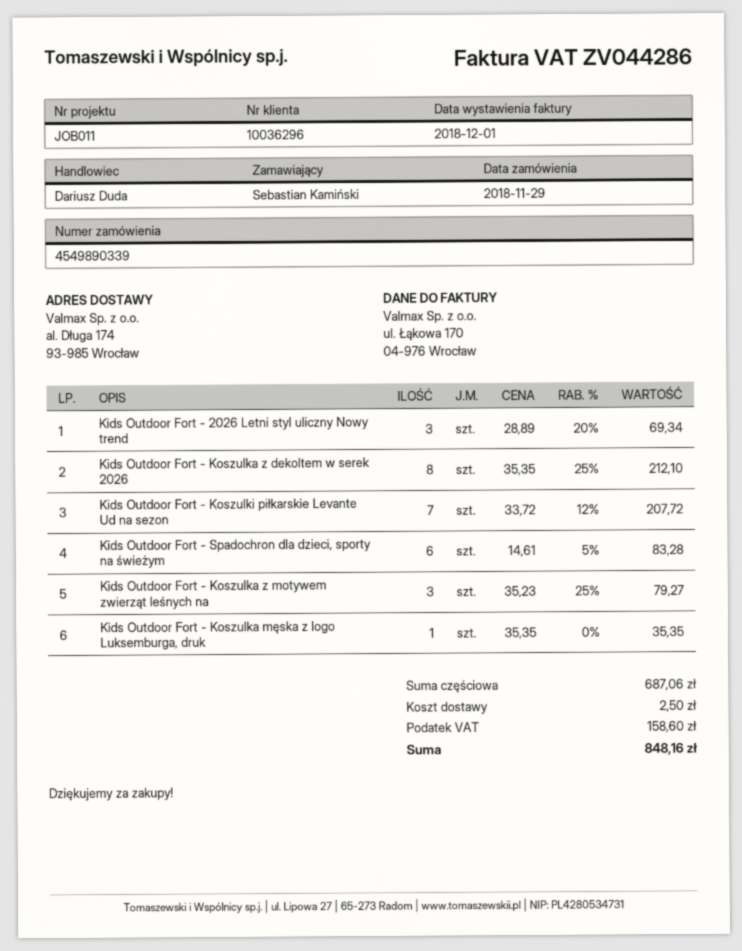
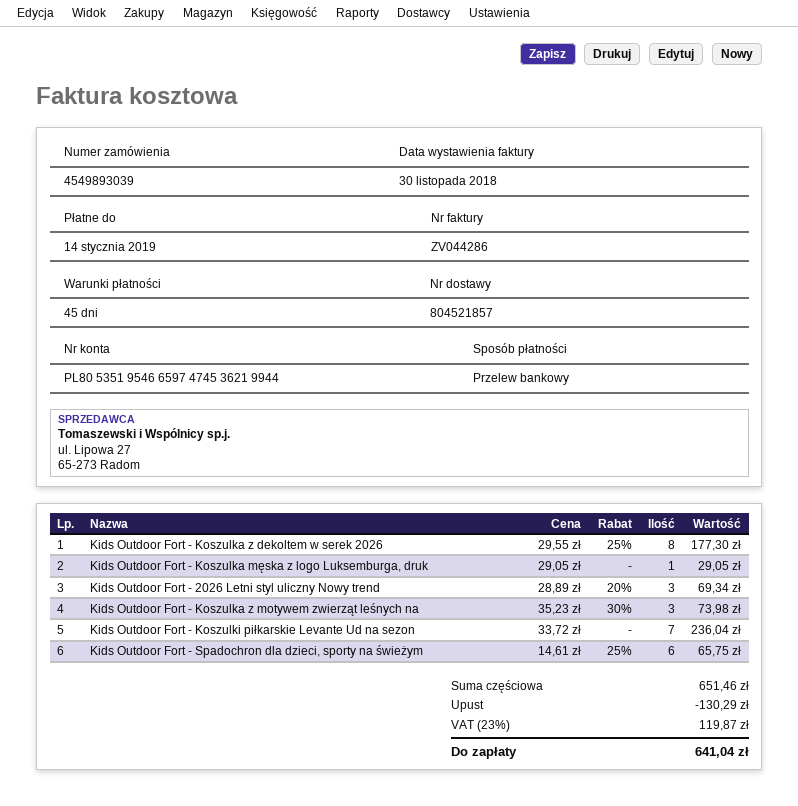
order number: 4549890339 -> 4549893039
invoice date: 2018-12-01 -> 2018-11-30
Kids Outdoor Fort - Koszulka z dekoltem w serek 2026: 8 x 35.35 - 25% = 212.10 -> 8 x 29.55 - 25% = 177.30
Kids Outdoor Fort - Koszulki piłkarskie Levante Ud na sezon: 7 x 33.72 - 12% = 207.72 -> 7 x 33.72 = 236.04
Kids Outdoor Fort - Spadochron dla dzieci, sporty na świeżym: 6 x 14.61 - 5% = 83.28 -> 6 x 14.61 - 25% = 65.75
Kids Outdoor Fort - Koszulka z motywem zwierząt leśnych na: 3 x 35.23 - 25% = 79.27 -> 3 x 35.23 - 30% = 73.98
Kids Outdoor Fort - Koszulka męska z logo Luksemburga, druk: 1 x 35.35 = 35.35 -> 1 x 29.05 = 29.05
subtotal: 687.06 -> 651.46
discount: none -> 130.29
shipping: 2.50 -> none
tax: 158.60 -> 119.87
total: 848.16 -> 641.04

